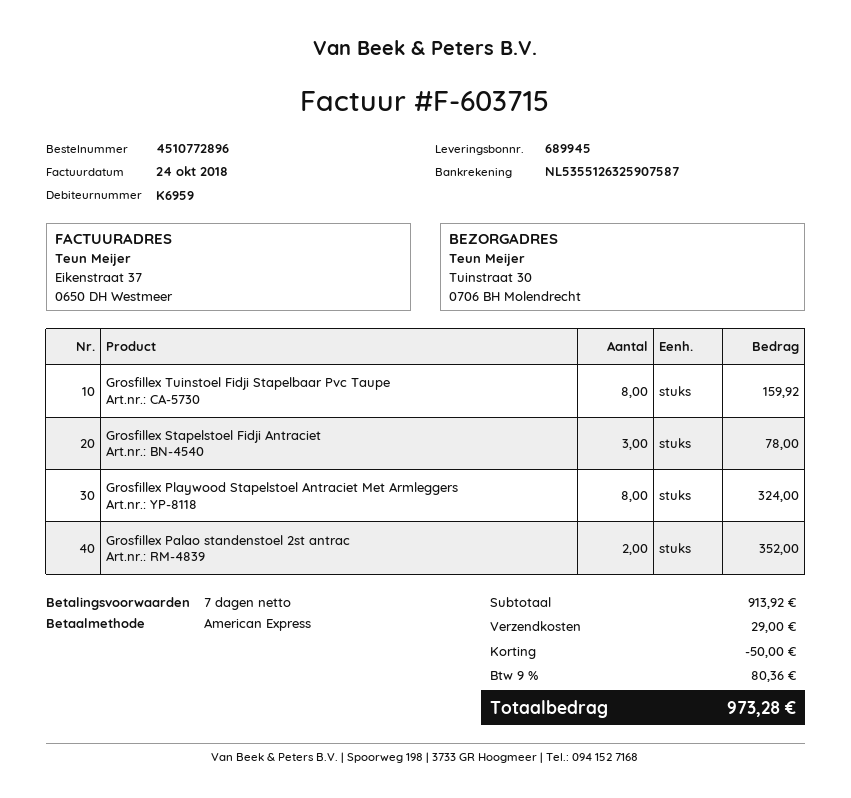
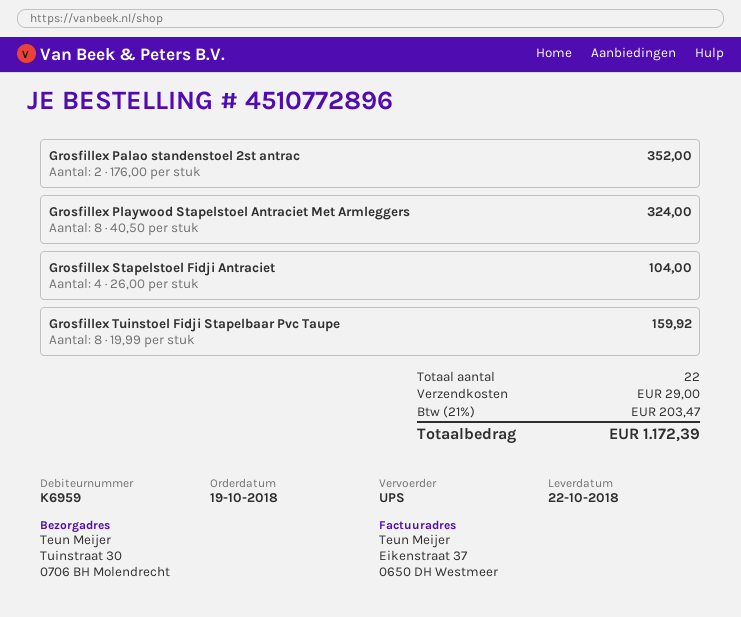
Grosfillex Stapelstoel Fidji Antraciet: 3 for 78.00 -> 4 for 104.00
discount: 50.00 -> none
tax: 9% = 80.36 -> 21% = 203.47
total: 973.28 -> 1172.39

